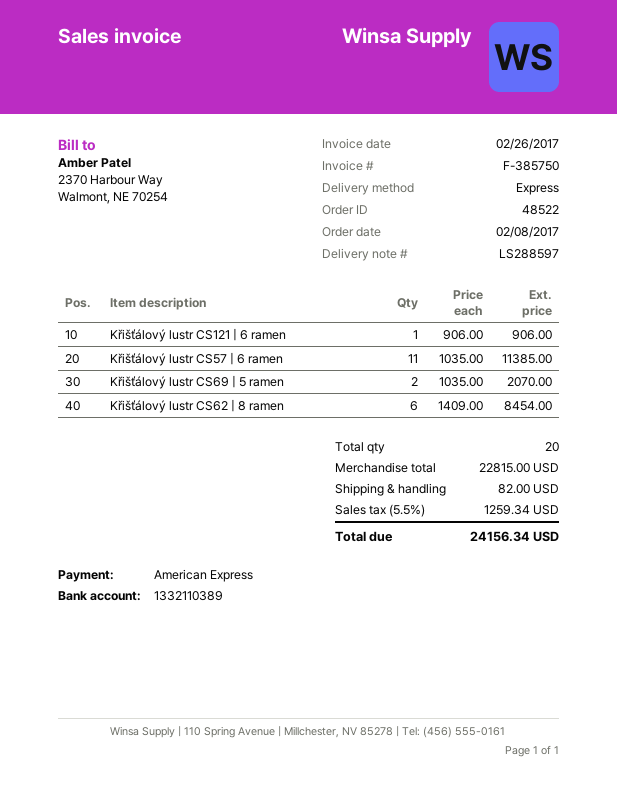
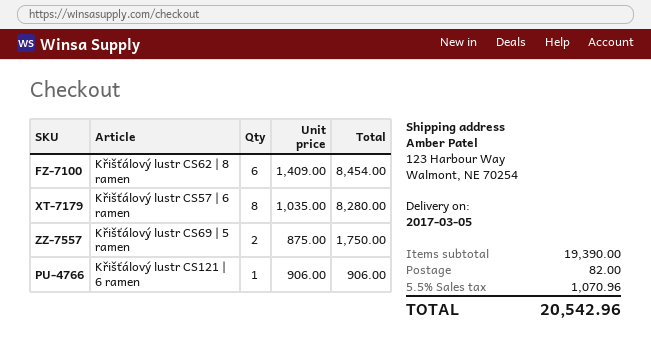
Křišťálový lustr CS57 | 6 ramen: 11 x 1035.00 = 11385.00 -> 8 x 1035.00 = 8280.00
Křišťálový lustr CS69 | 5 ramen: 2 x 1035.00 = 2070.00 -> 2 x 875.00 = 1750.00
subtotal: 22815.00 -> 19390.00
tax: 5.5% = 1259.34 -> 5.5% = 1070.96
total: 24156.34 -> 20542.96

